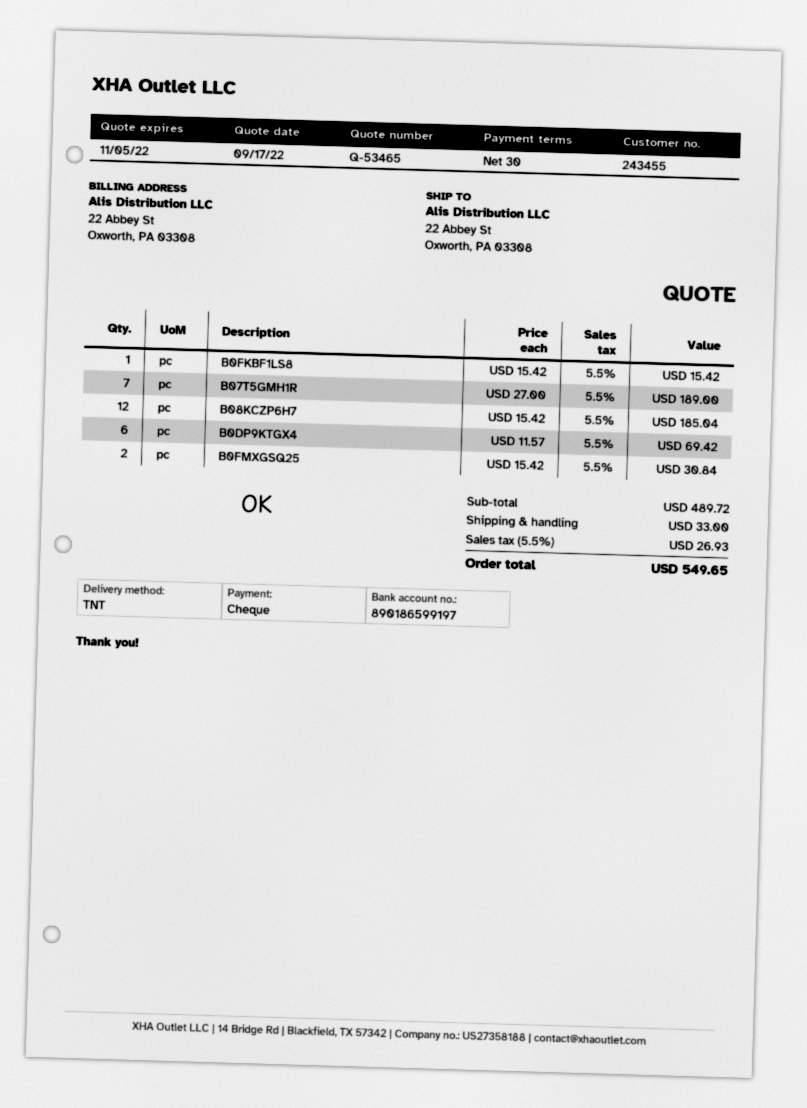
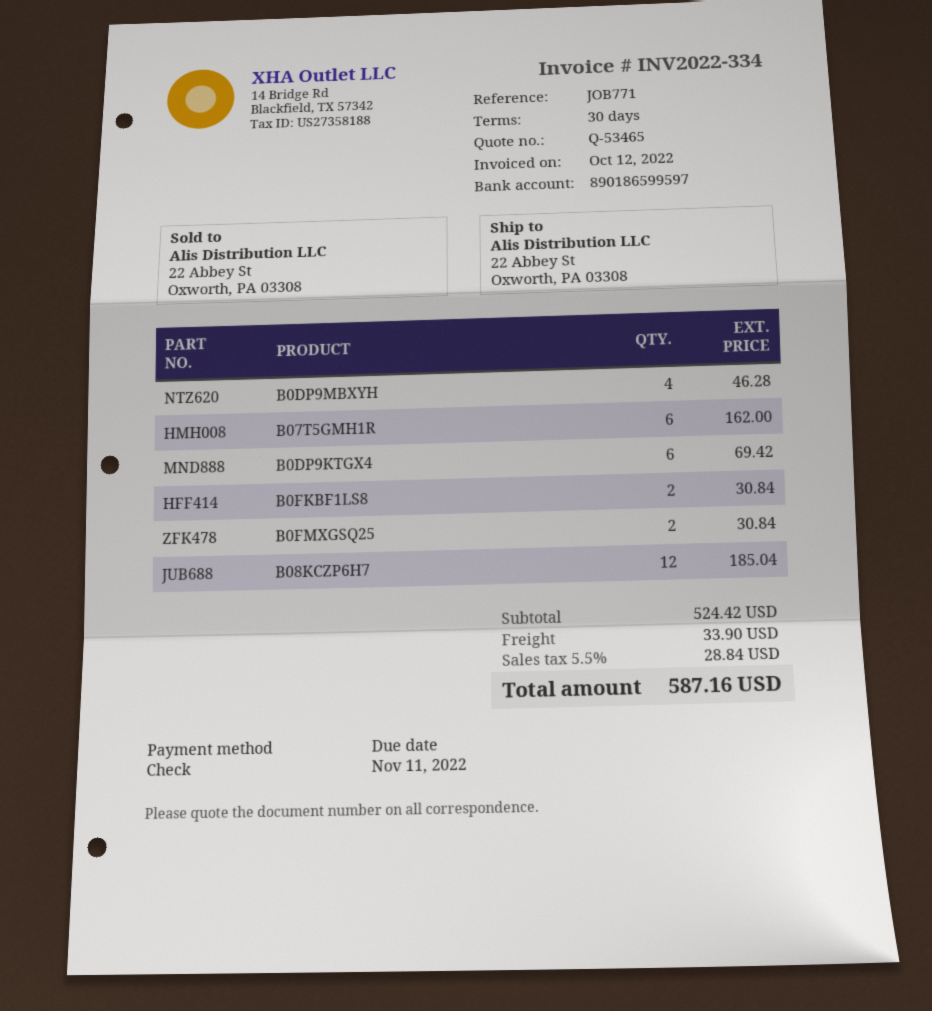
bank account: 890186599197 -> 890186599597
B0FKBF1LS8: 1 for 15.42 -> 2 for 30.84
B07T5GMH1R: 7 for 189.00 -> 6 for 162.00
B0DP9MBXYH: none -> 4 for 46.28
subtotal: 489.72 -> 524.42
shipping: 33.00 -> 33.90
tax: 5.5% = 26.93 -> 5.5% = 28.84
total: 549.65 -> 587.16

